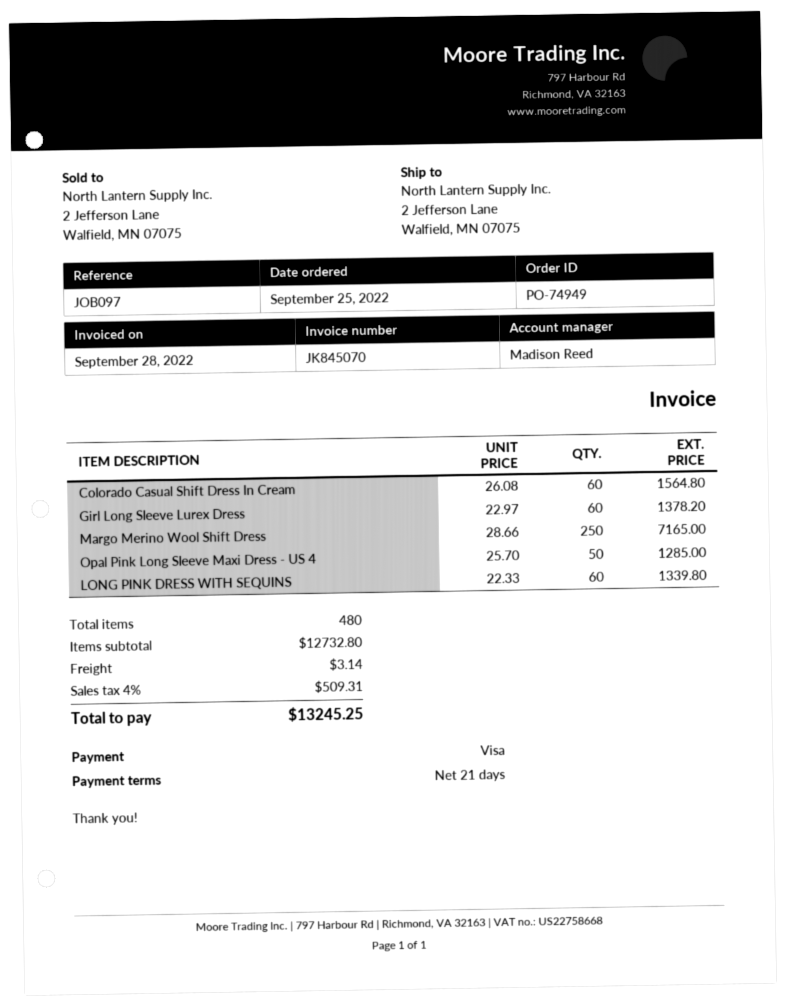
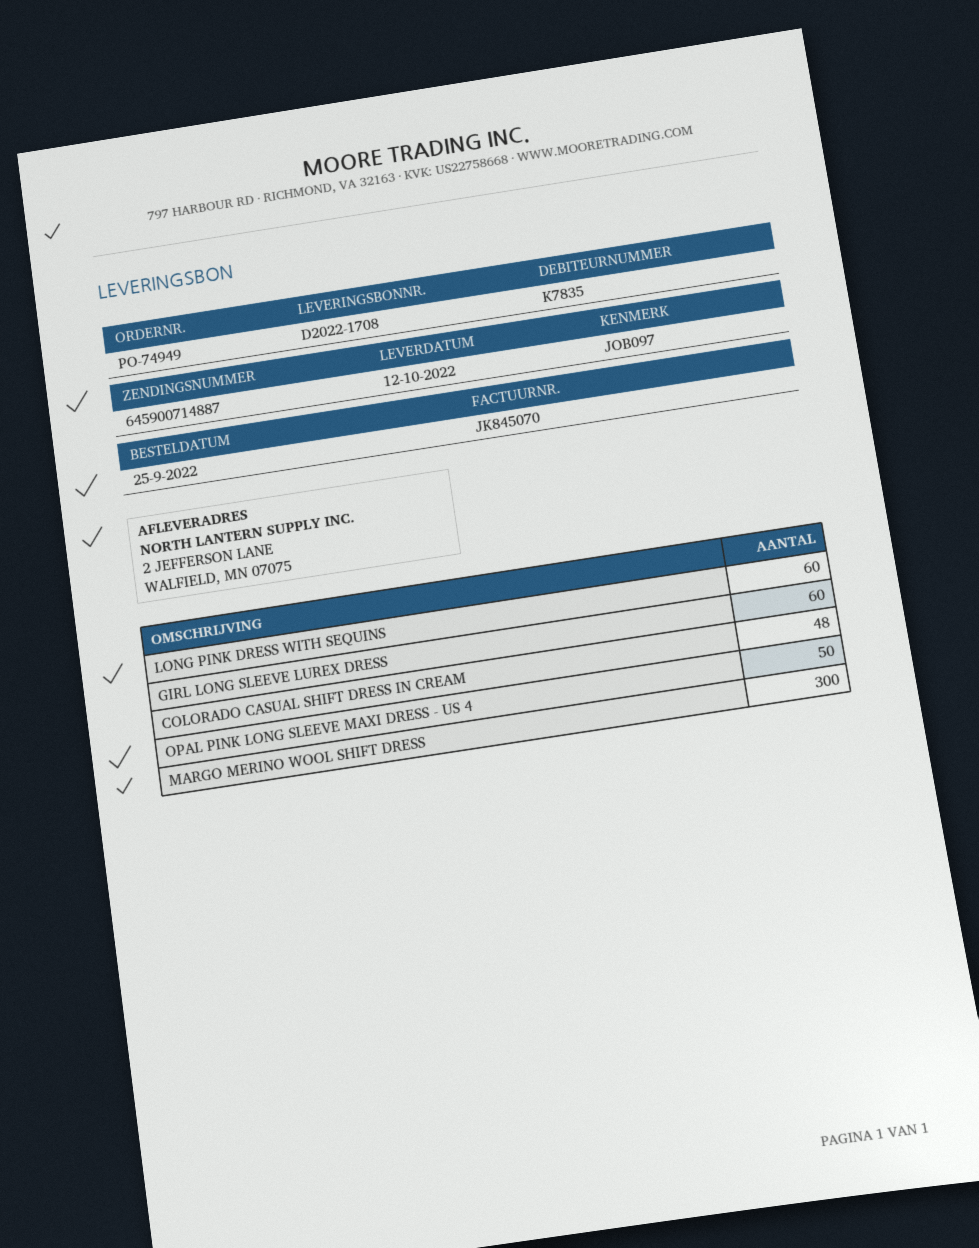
Colorado Casual Shift Dress In Cream: 60 -> 48
Margo Merino Wool Shift Dress: 250 -> 300

